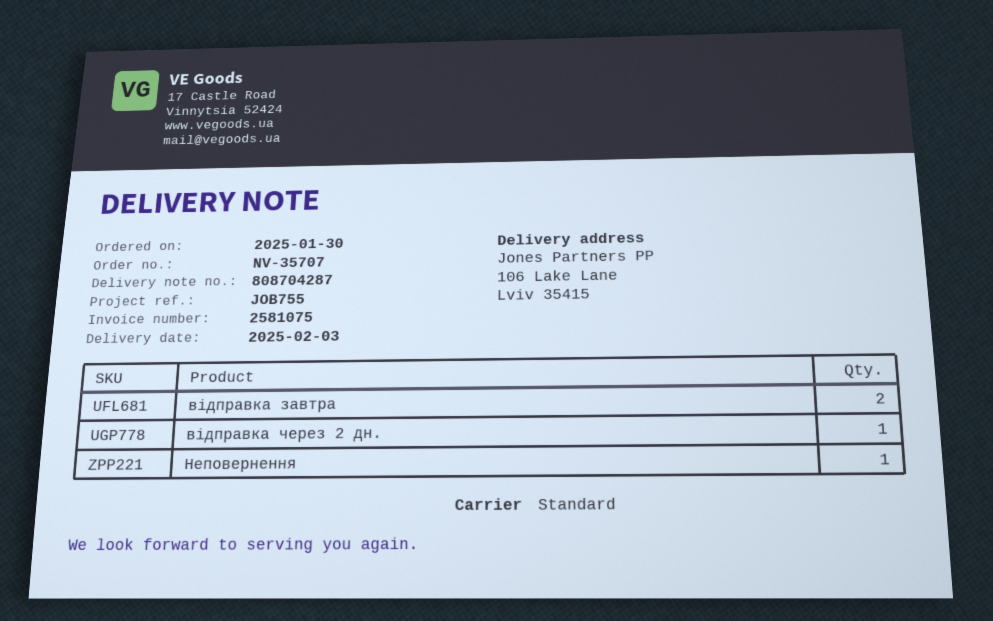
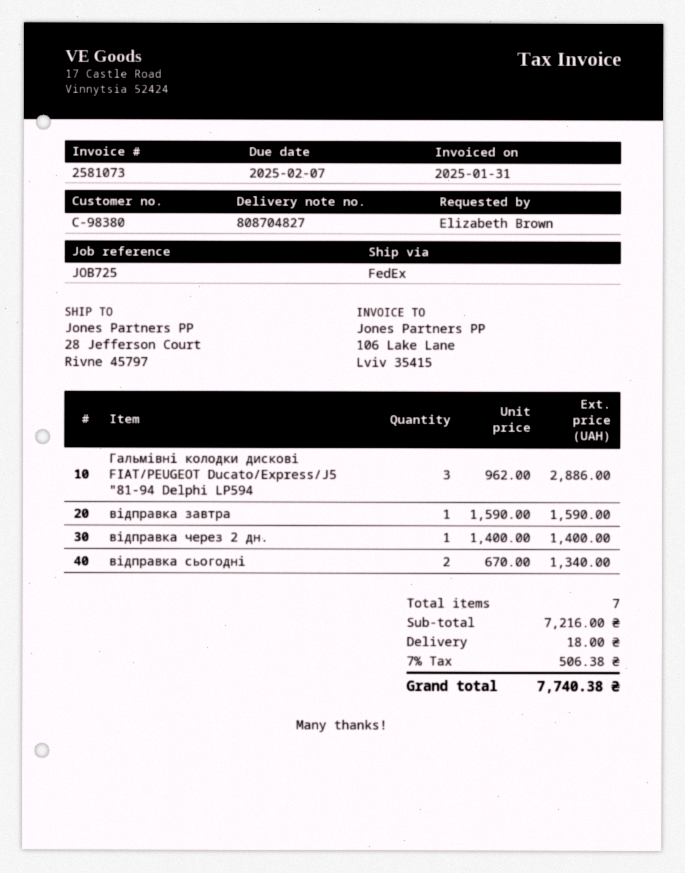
delivery note number: 808704287 -> 808704827
invoice number: 2581075 -> 2581073
reference: JOB755 -> JOB725
shipping method: standard -> FedEx
ship to: 106 Lake Lane, Lviv 35415 -> 28 Jefferson Court, Rivne 45797
відправка завтра: 2 -> 1
Неповернення: 1 -> none
Гальмівні колодки дискові FIAT/PEUGEOT Ducato/Express/J5 "81-94 Delphi LP594: none -> 3
відправка сьогодні: none -> 2

